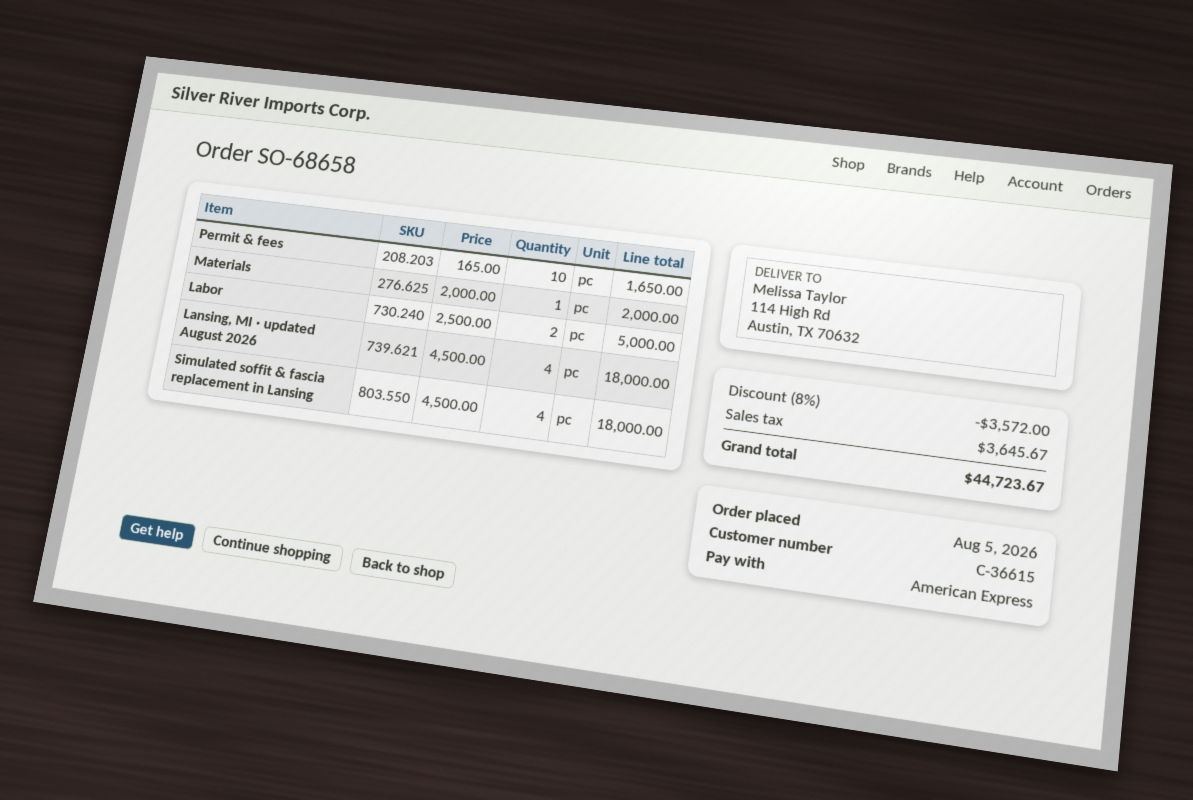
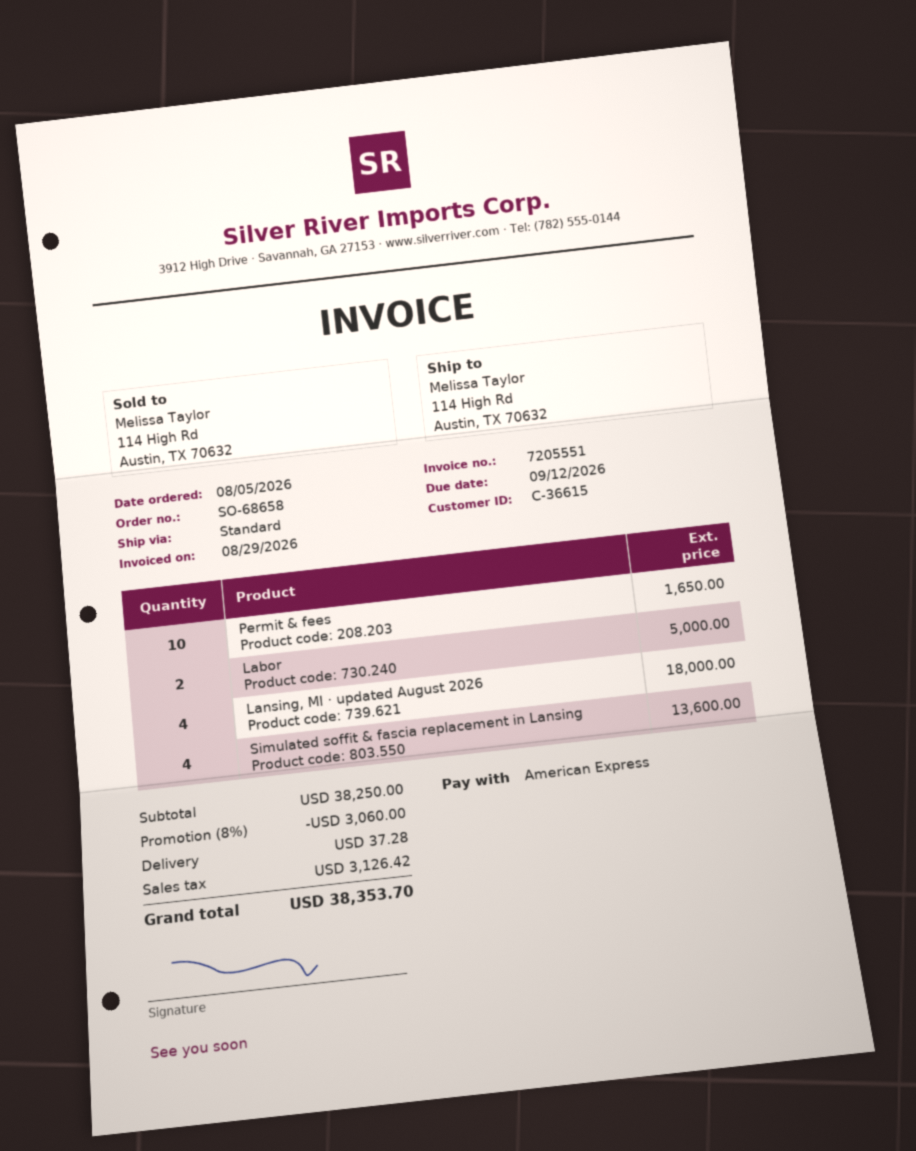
Materials: 1 for 2000.00 -> none
Simulated soffit & fascia replacement in Lansing: 4 for 18000.00 -> 4 for 13600.00
discount: 8% = 3572.00 -> 8% = 3060.00
shipping: none -> 37.28
tax: 3645.67 -> 3126.42
total: 44723.67 -> 38353.70

